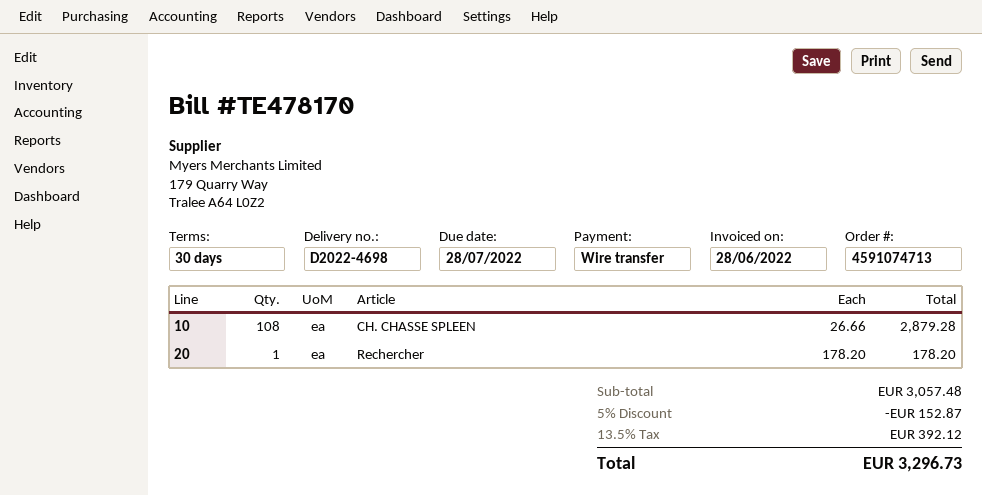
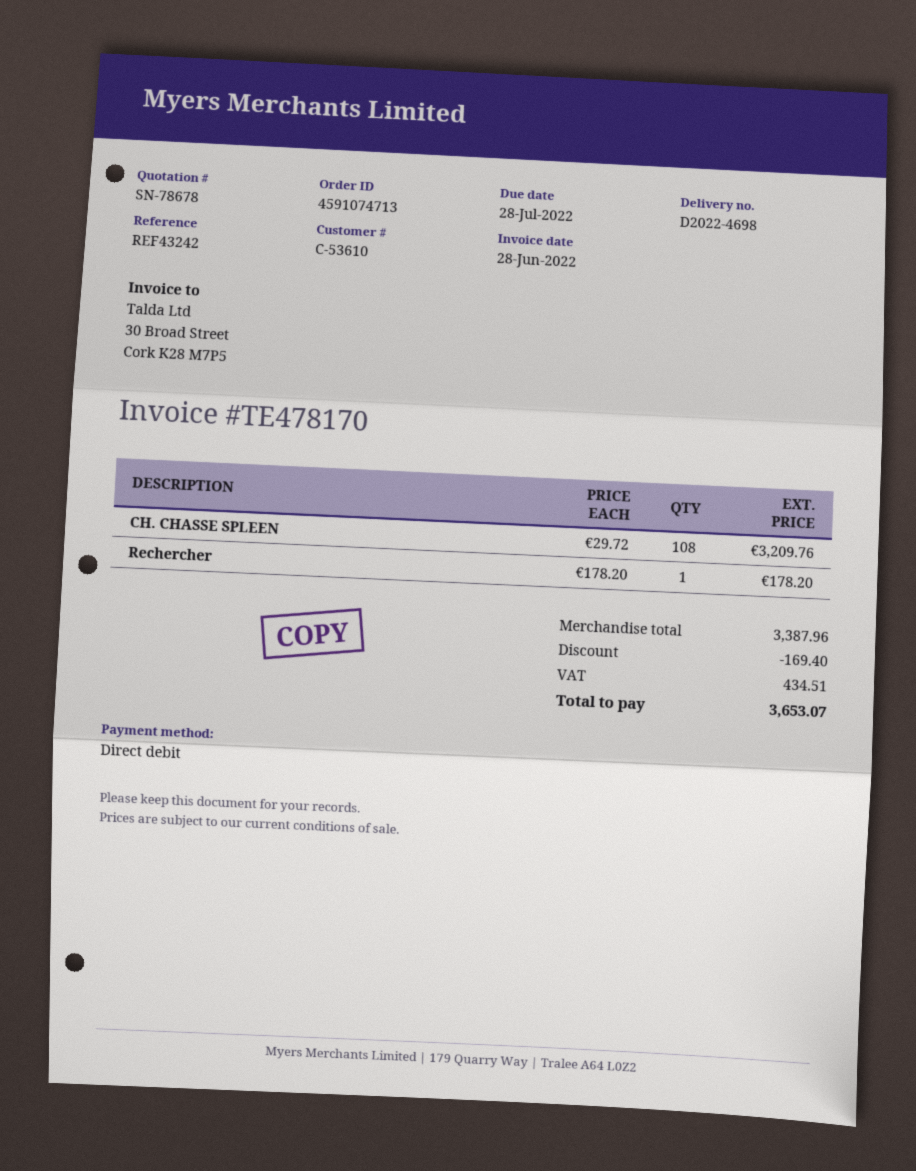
payment method: bank transfer -> direct debit
CH. CHASSE SPLEEN: 108 x 26.66 = 2879.28 -> 108 x 29.72 = 3209.76
subtotal: 3057.48 -> 3387.96
discount: 152.87 -> 169.40
tax: 392.12 -> 434.51
total: 3296.73 -> 3653.07

